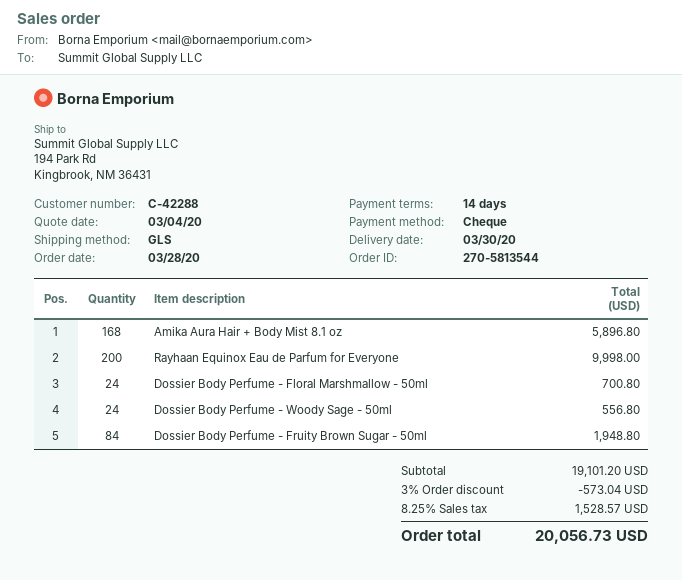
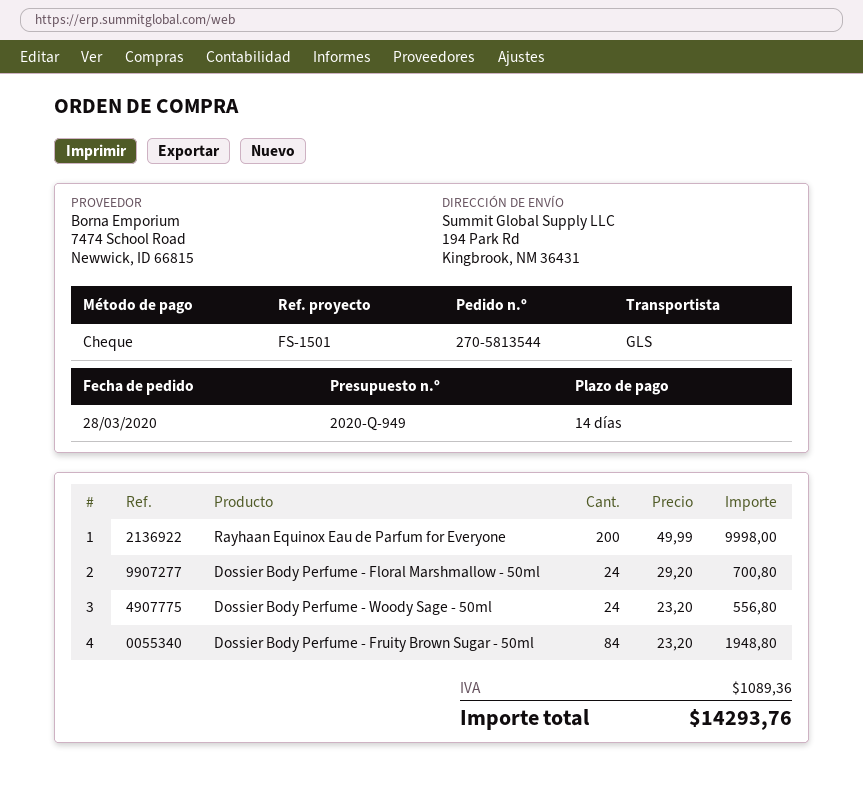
Amika Aura Hair + Body Mist 8.1 oz: 168 for 5896.80 -> none
discount: 3% = 573.04 -> none
tax: 1528.57 -> 1089.36
total: 20056.73 -> 14293.76

